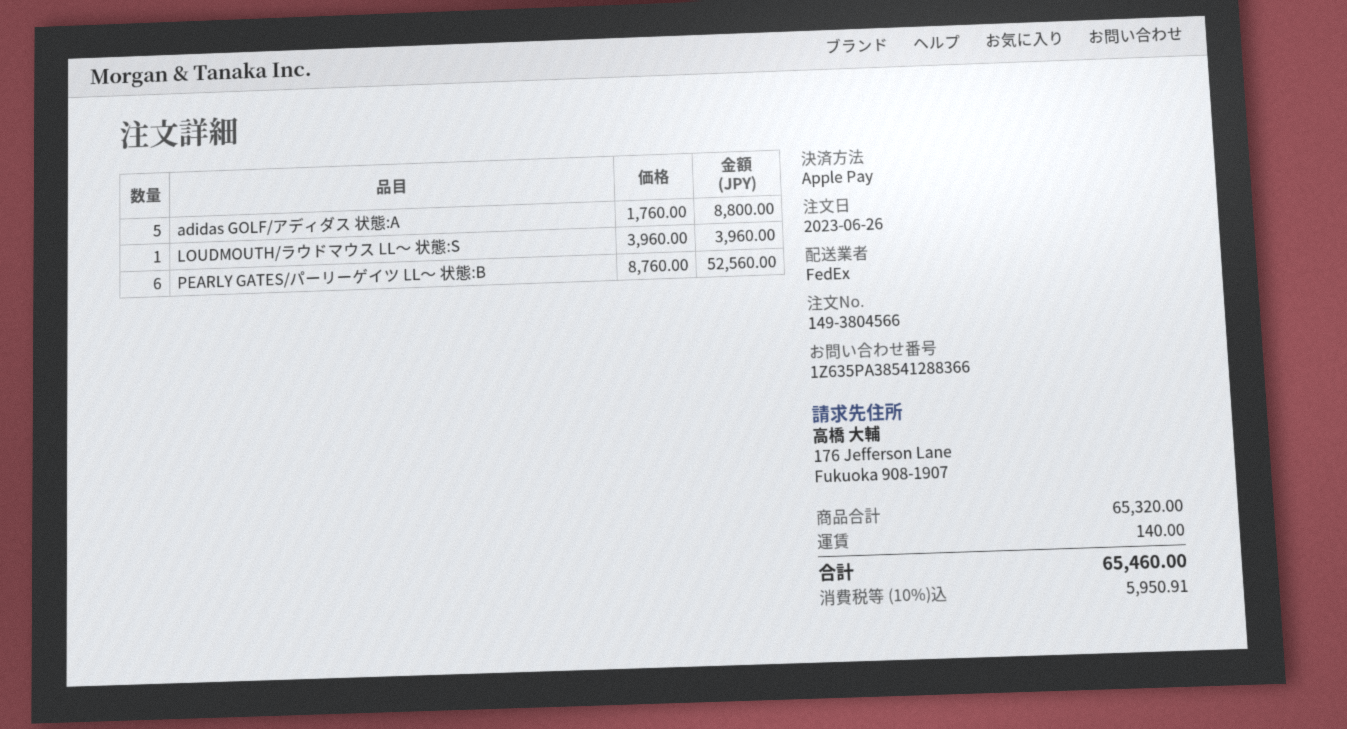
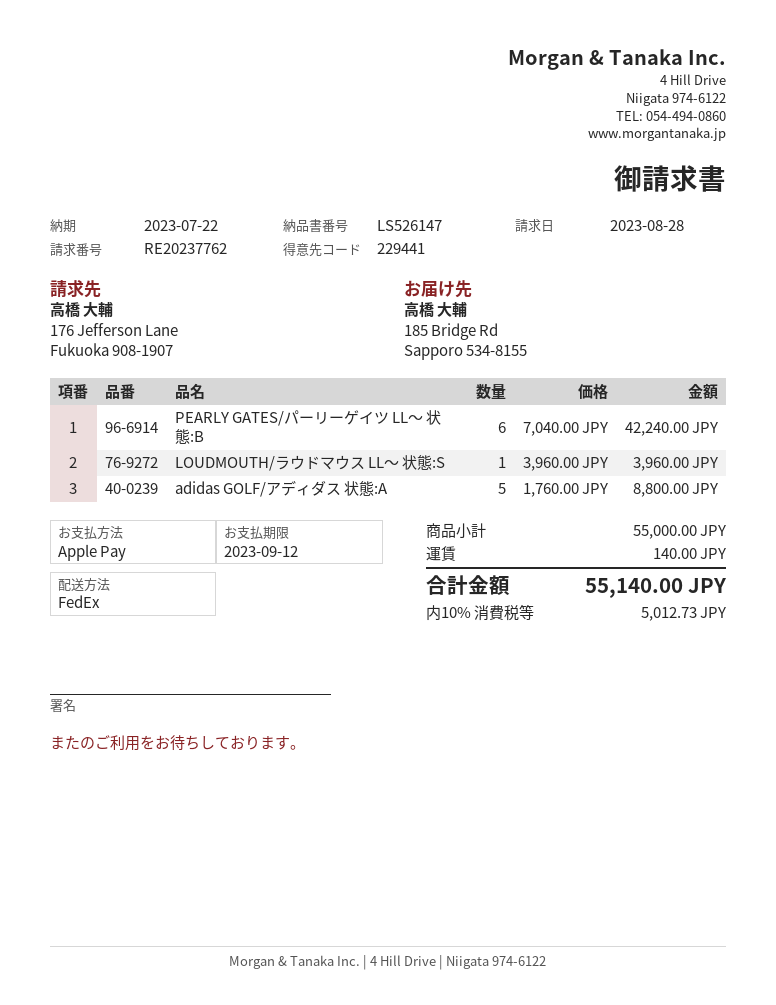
PEARLY GATES/パーリーゲイツ LL〜 状態:B: 6 x 8760.00 = 52560.00 -> 6 x 7040.00 = 42240.00
subtotal: 65320.00 -> 55000.00
tax: 10% = 5950.91 -> 10% = 5012.73
total: 65460.00 -> 55140.00

